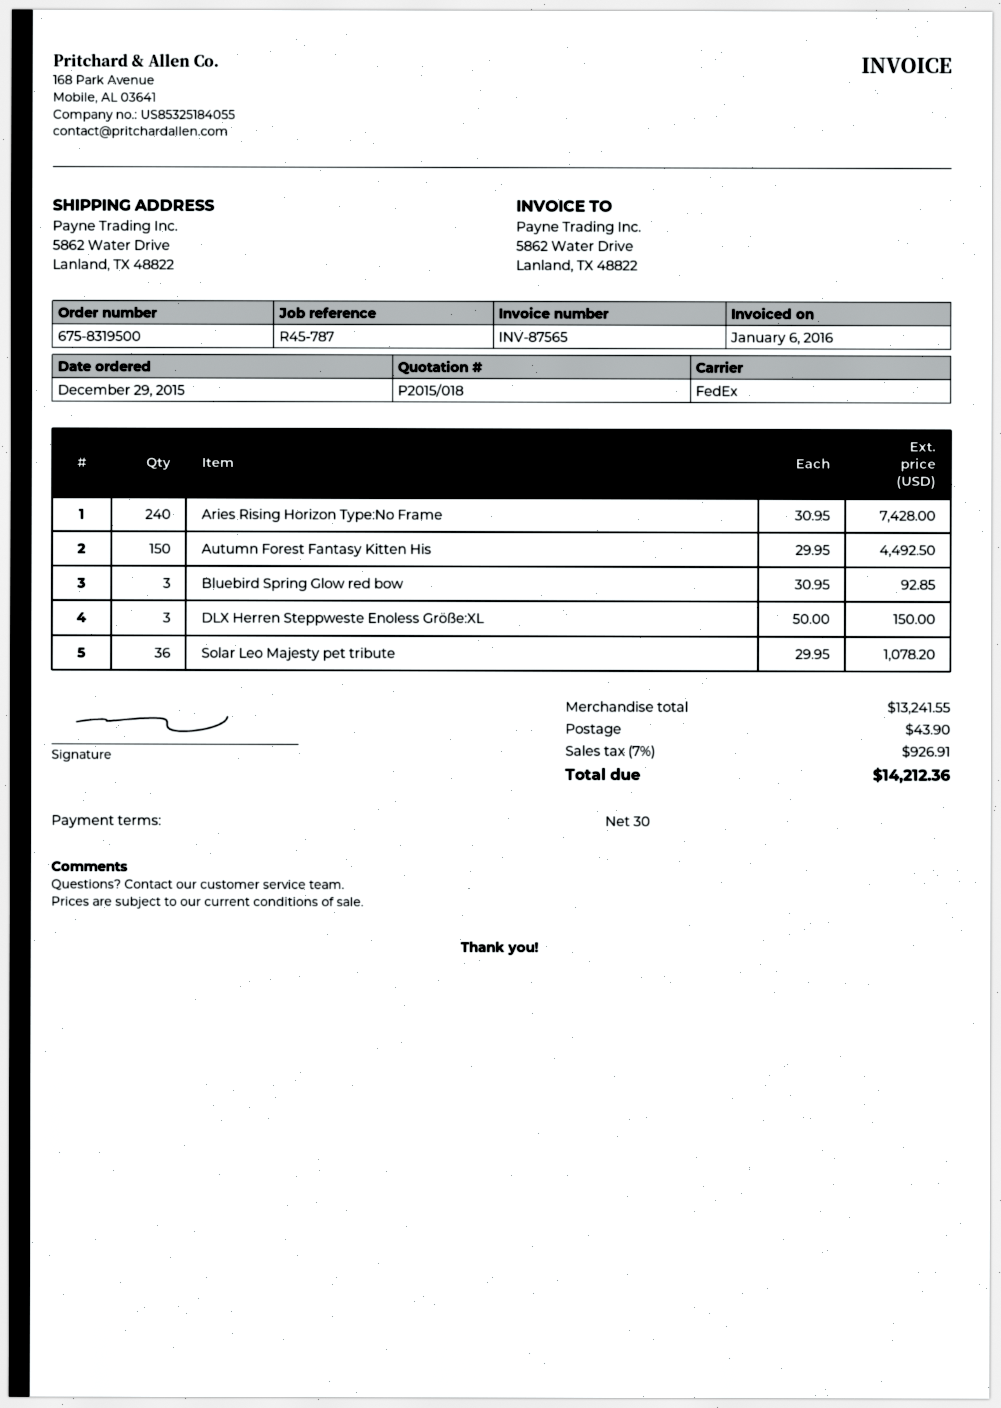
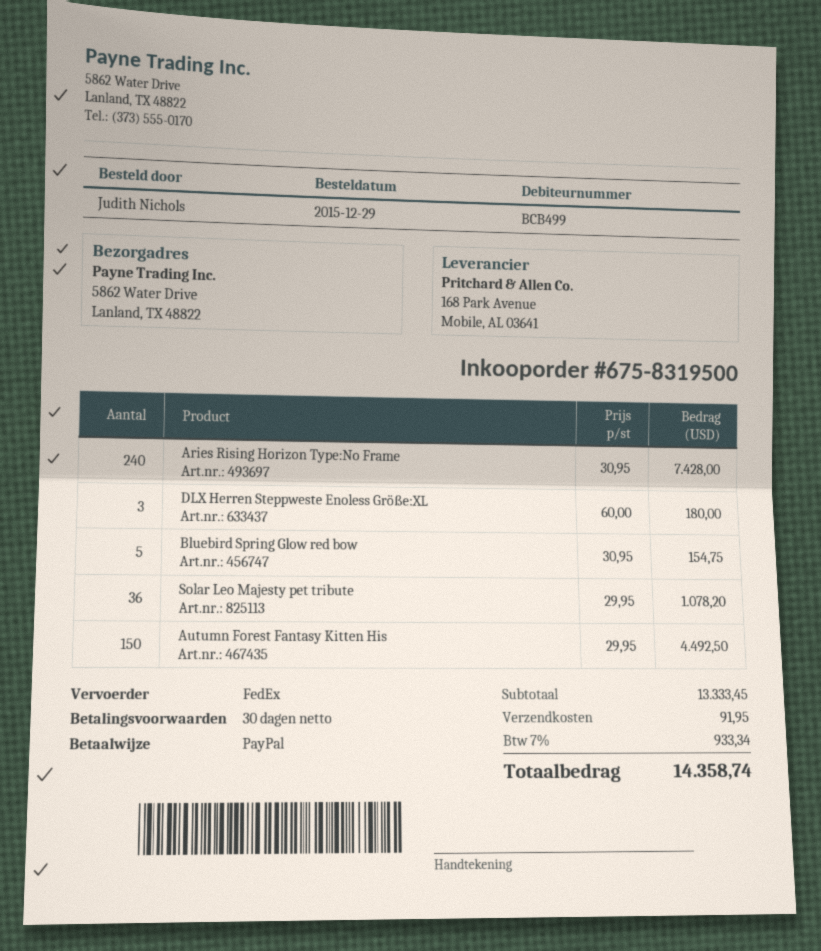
Bluebird Spring Glow red bow: 3 x 30.95 = 92.85 -> 5 x 30.95 = 154.75
DLX Herren Steppweste Enoless Größe:XL: 3 x 50.00 = 150.00 -> 3 x 60.00 = 180.00
subtotal: 13241.55 -> 13333.45
shipping: 43.90 -> 91.95
tax: 7% = 926.91 -> 7% = 933.34
total: 14212.36 -> 14358.74

